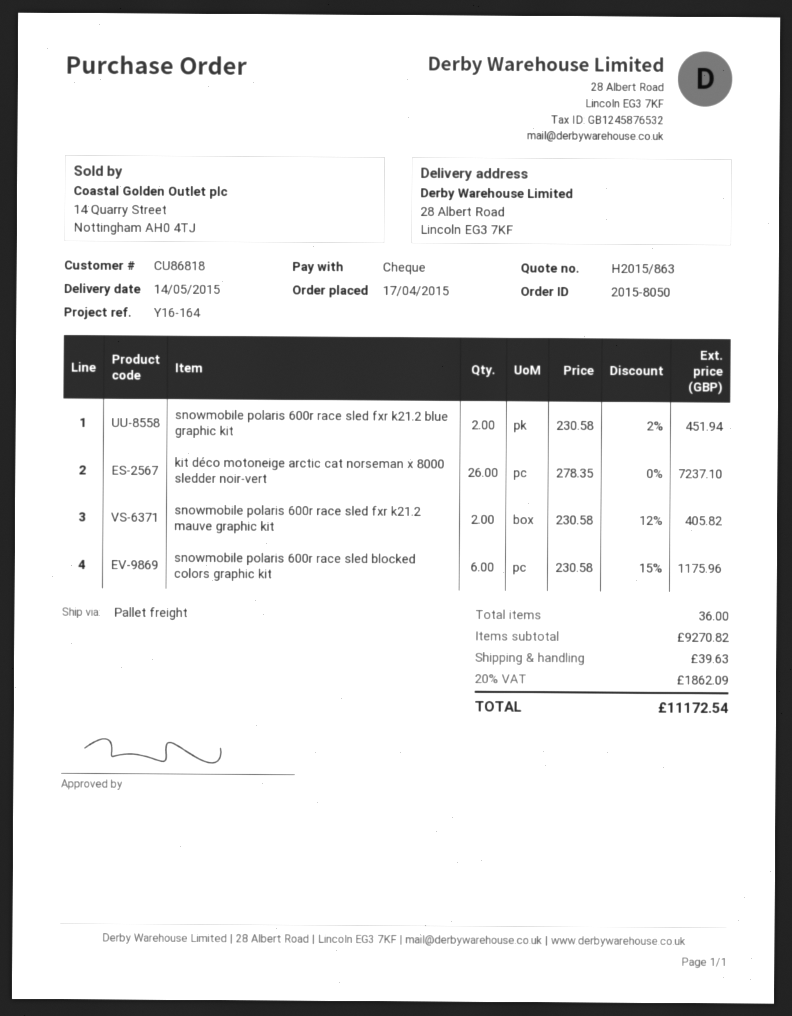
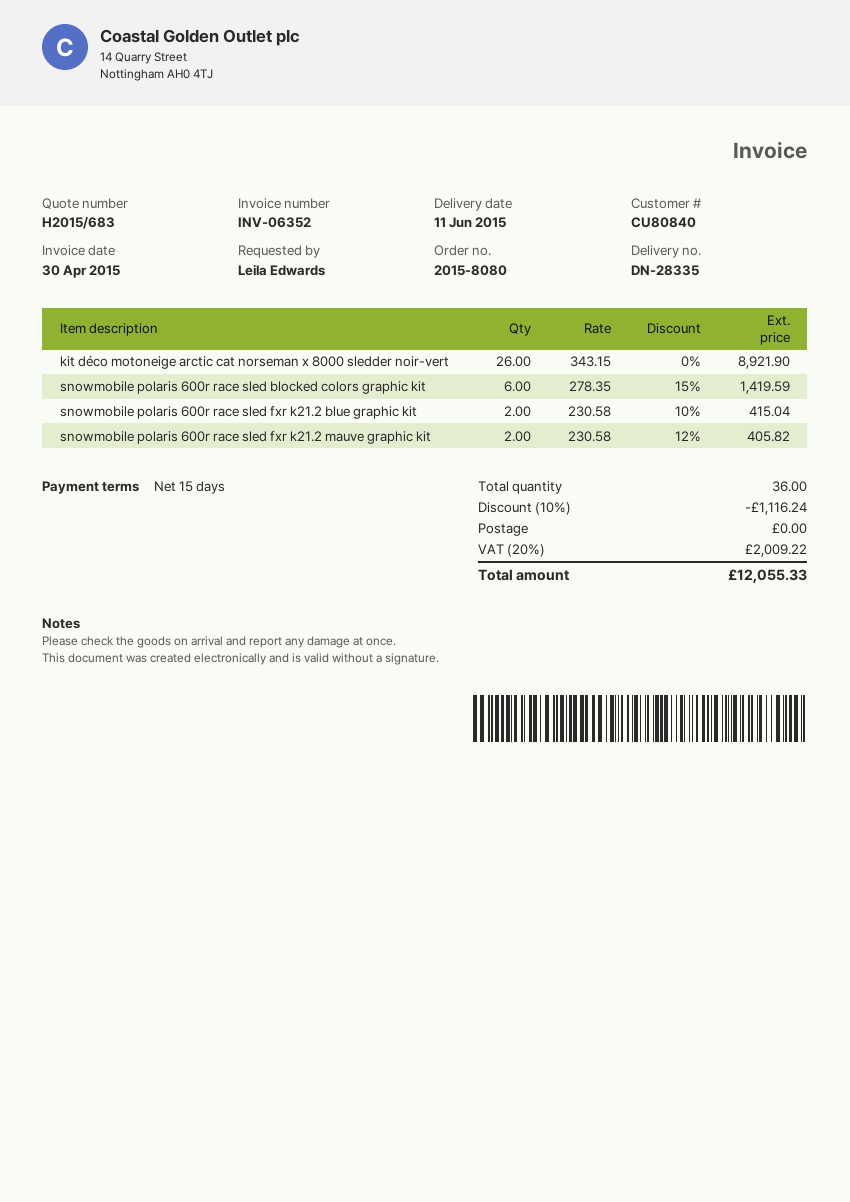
quote number: H2015/863 -> H2015/683
order number: 2015-8050 -> 2015-8080
delivery date: 2015-05-14 -> 2015-06-11
customer number: CU86818 -> CU80840
snowmobile polaris 600r race sled fxr k21.2 blue graphic kit: 2 x 230.58 - 2% = 451.94 -> 2 x 230.58 - 10% = 415.04
kit déco motoneige arctic cat norseman x 8000 sledder noir-vert: 26 x 278.35 = 7237.10 -> 26 x 343.15 = 8921.90
snowmobile polaris 600r race sled blocked colors graphic kit: 6 x 230.58 - 15% = 1175.96 -> 6 x 278.35 - 15% = 1419.59
discount: none -> 10% = 1116.24
shipping: 39.63 -> 0.00
tax: 20% = 1862.09 -> 20% = 2009.22
total: 11172.54 -> 12055.33

